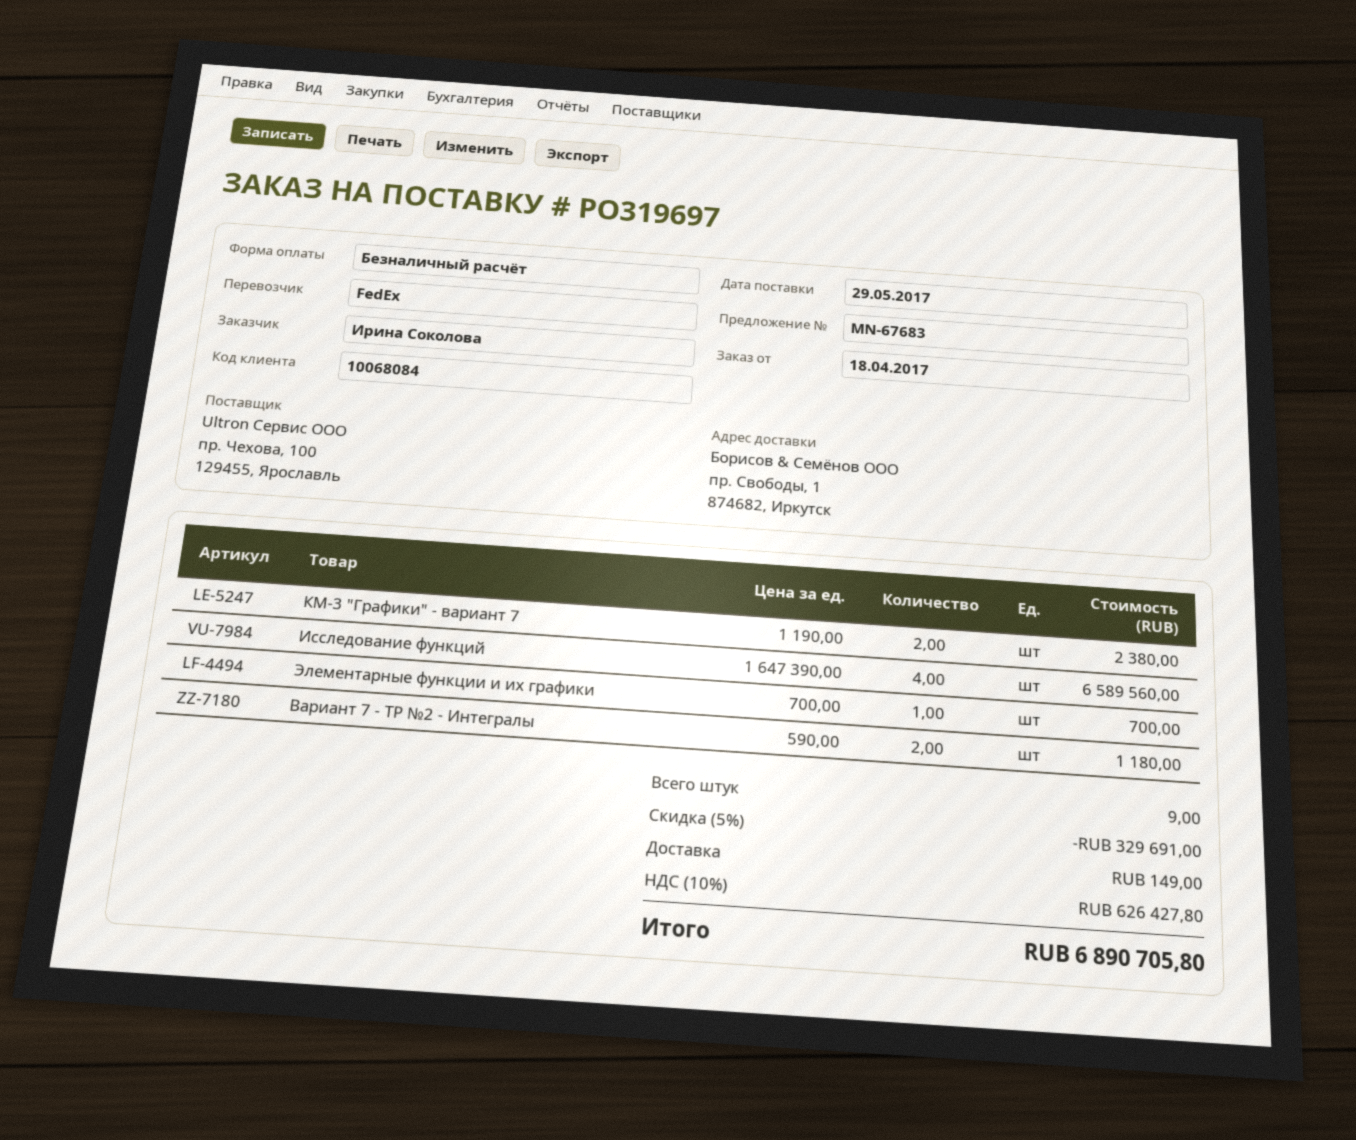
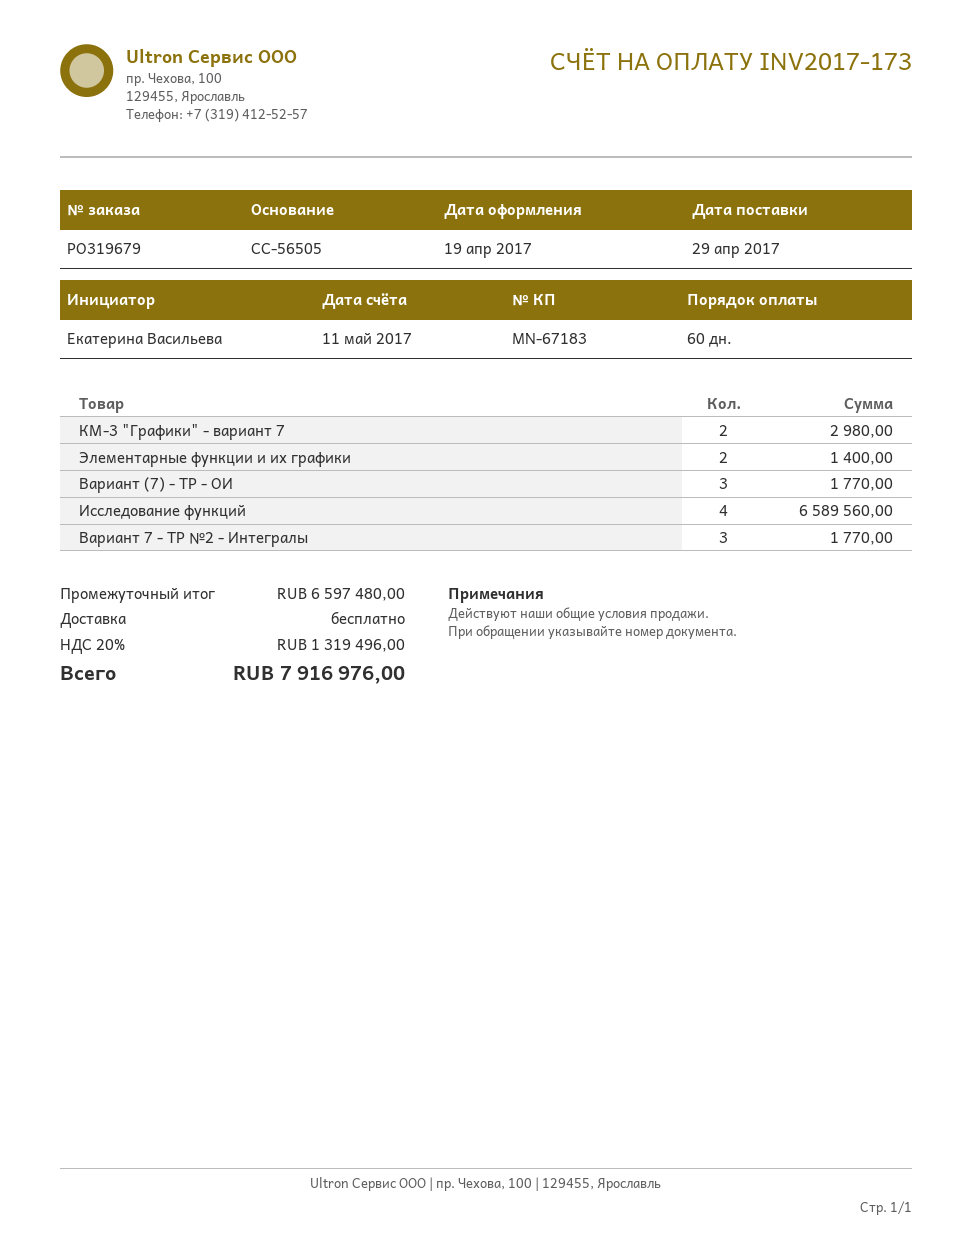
quote number: MN-67683 -> MN-67183
order number: PO319697 -> PO319679
order date: 2017-04-18 -> 2017-04-19
delivery date: 2017-05-29 -> 2017-04-29
ordered by: Ирина Соколова -> Екатерина Васильева
КМ-3 "Графики" - вариант 7: 2 for 2380.00 -> 2 for 2980.00
Элементарные функции и их графики: 1 for 700.00 -> 2 for 1400.00
Вариант 7 - ТР №2 - Интегралы: 2 for 1180.00 -> 3 for 1770.00
Вариант (7) - ТР - ОИ: none -> 3 for 1770.00
discount: 5% = 329691.00 -> none
shipping: 149.00 -> 0.00
tax: 10% = 626427.80 -> 20% = 1319496.00
total: 6890705.80 -> 7916976.00

